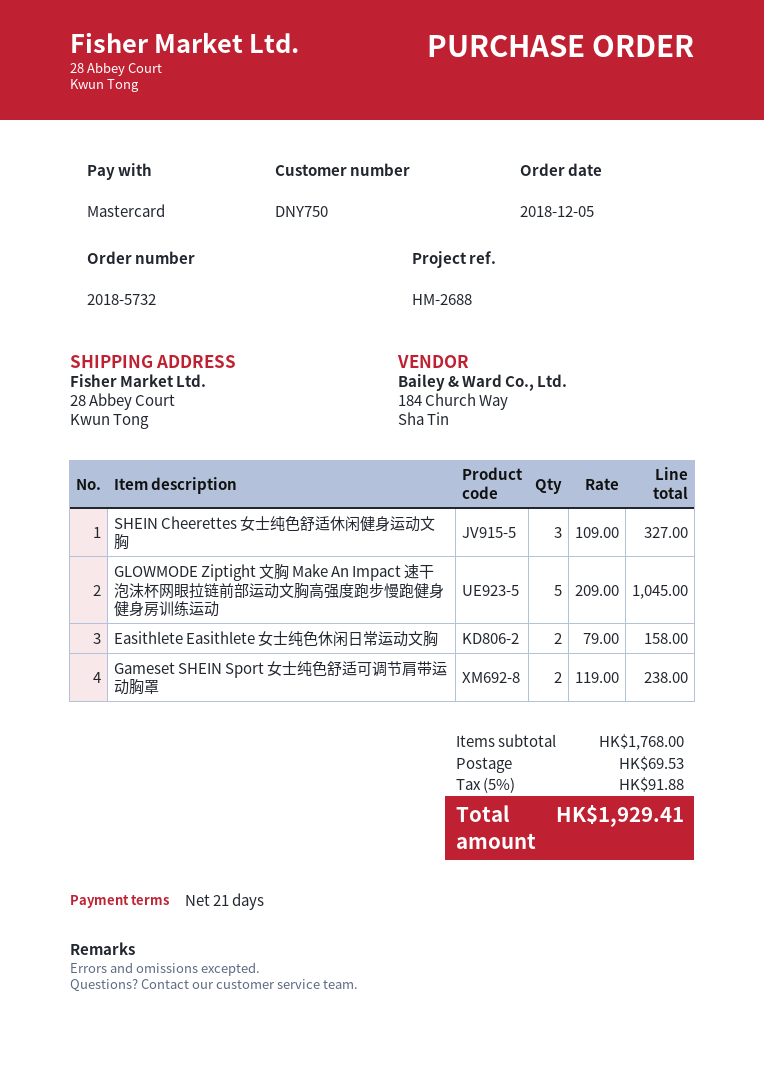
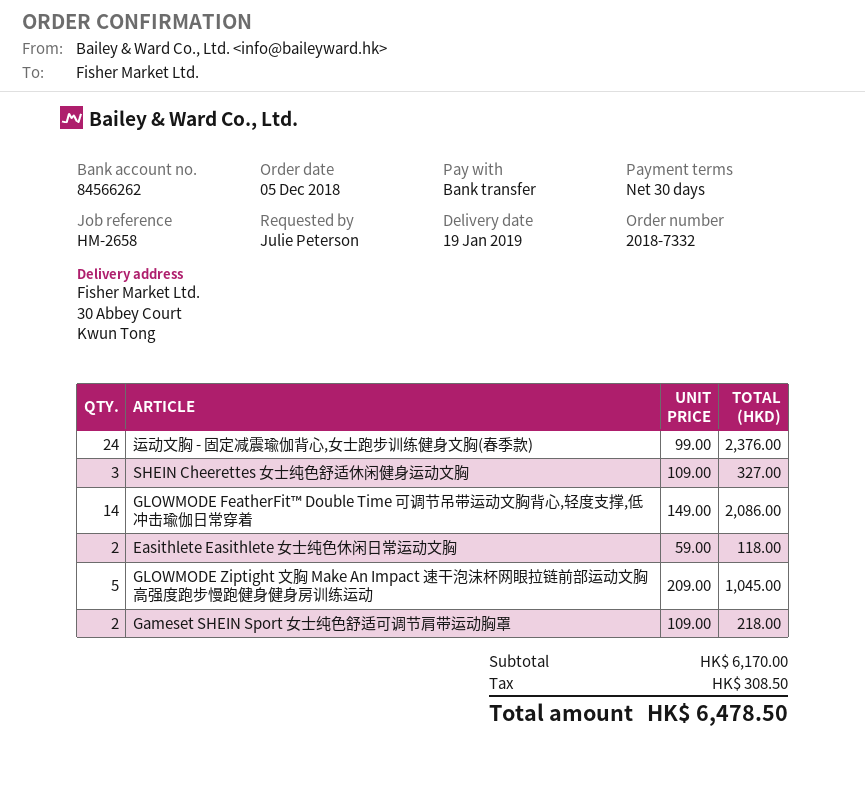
order number: 2018-5732 -> 2018-7332
payment terms: 21 days -> 30 days
reference: HM-2688 -> HM-2658
payment method: Mastercard -> bank transfer
ship to: 28 Abbey Court, Kwun Tong -> 30 Abbey Court, Kwun Tong
Easithlete Easithlete 女士纯色休闲日常运动文胸: 2 x 79.00 = 158.00 -> 2 x 59.00 = 118.00
Gameset SHEIN Sport 女士纯色舒适可调节肩带运动胸罩: 2 x 119.00 = 238.00 -> 2 x 109.00 = 218.00
运动文胸 - 固定减震瑜伽背心,女士跑步训练健身文胸(春季款): none -> 24 x 99.00 = 2376.00
GLOWMODE FeatherFit™ Double Time 可调节吊带运动文胸背心,轻度支撑,低冲击瑜伽日常穿着: none -> 14 x 149.00 = 2086.00
subtotal: 1768.00 -> 6170.00
shipping: 69.53 -> none
tax: 91.88 -> 308.50
total: 1929.41 -> 6478.50

